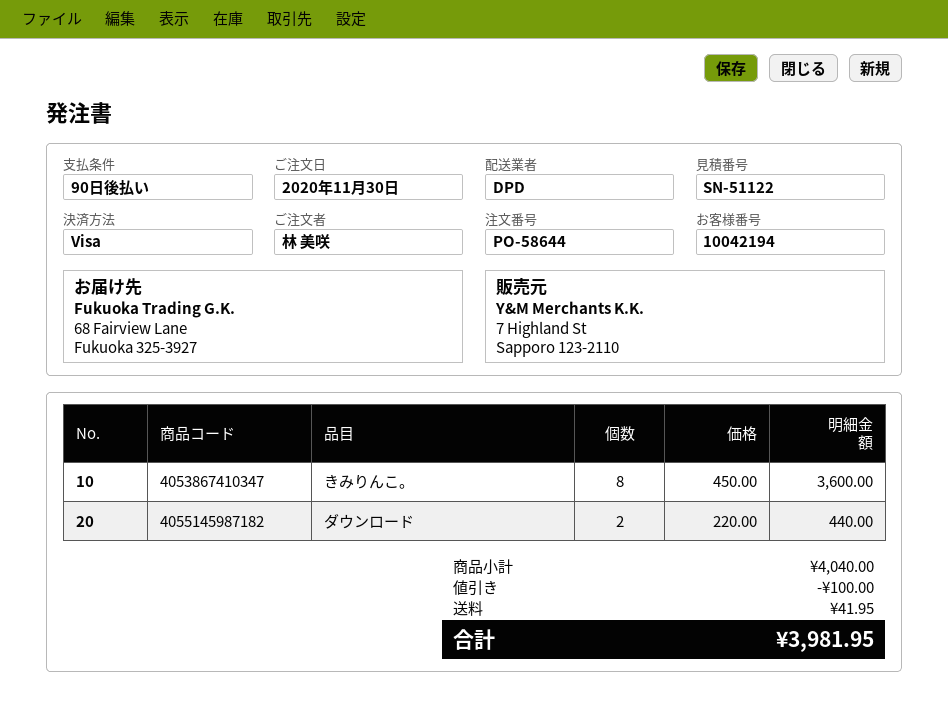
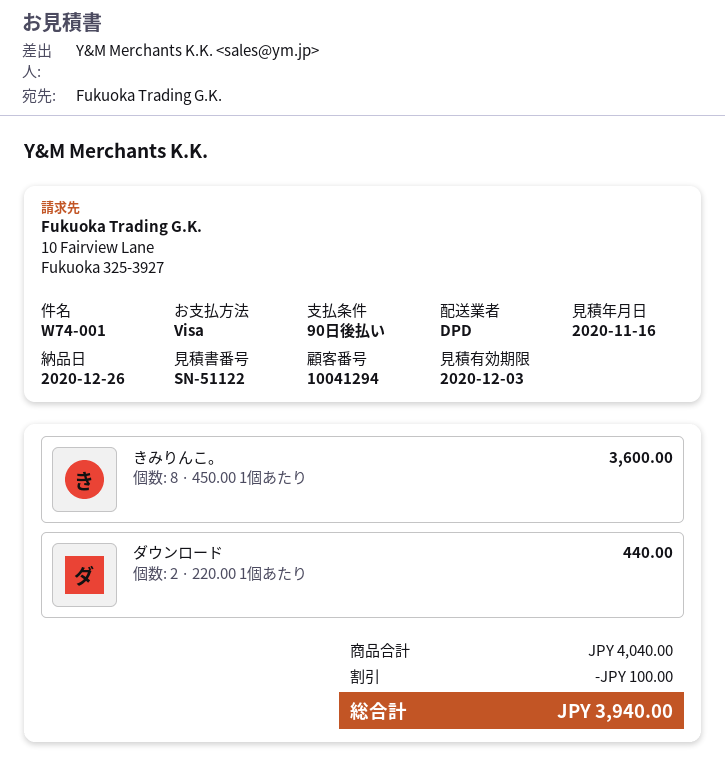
customer number: 10042194 -> 10041294
shipping: 41.95 -> none
total: 3981.95 -> 3940.00

